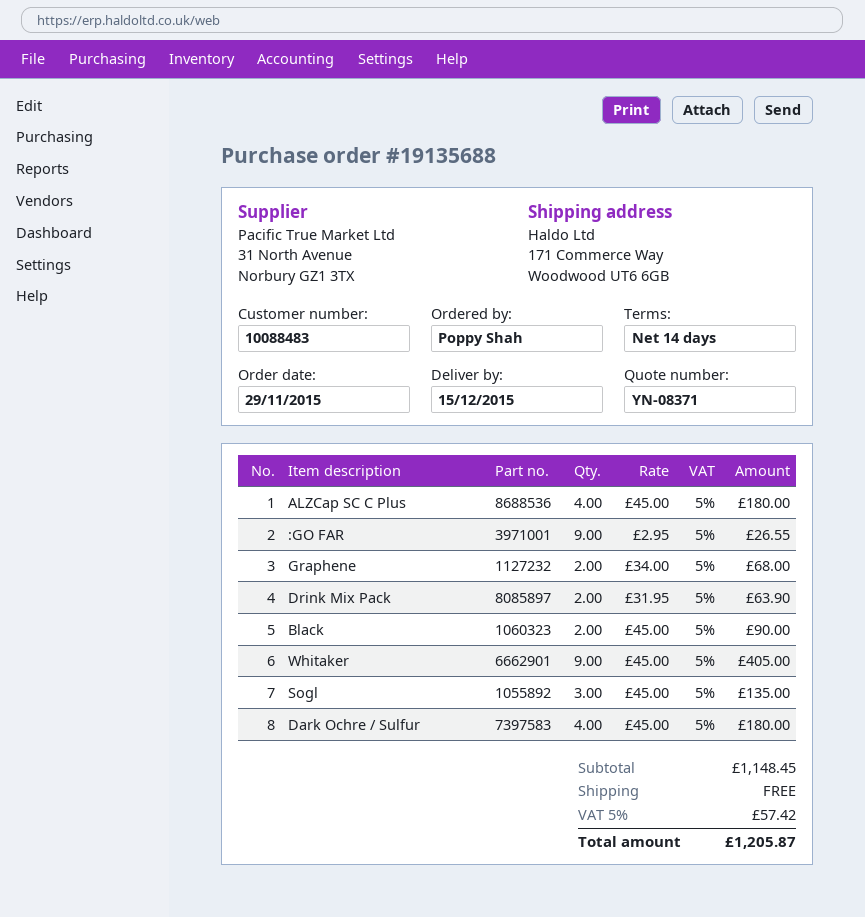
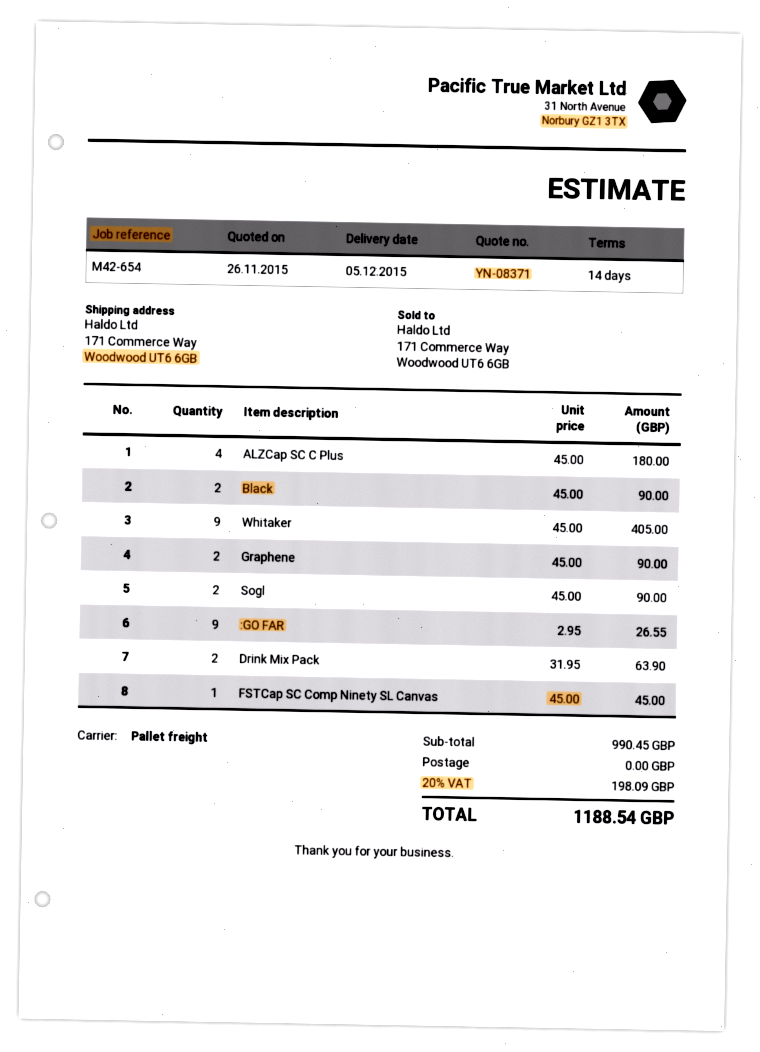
delivery date: 2015-12-15 -> 2015-12-05
Graphene: 2 x 34.00 = 68.00 -> 2 x 45.00 = 90.00
Sogl: 3 x 45.00 = 135.00 -> 2 x 45.00 = 90.00
Dark Ochre / Sulfur: 4 x 45.00 = 180.00 -> none
FSTCap SC Comp Ninety SL Canvas: none -> 1 x 45.00 = 45.00
subtotal: 1148.45 -> 990.45
tax: 5% = 57.42 -> 20% = 198.09
total: 1205.87 -> 1188.54

